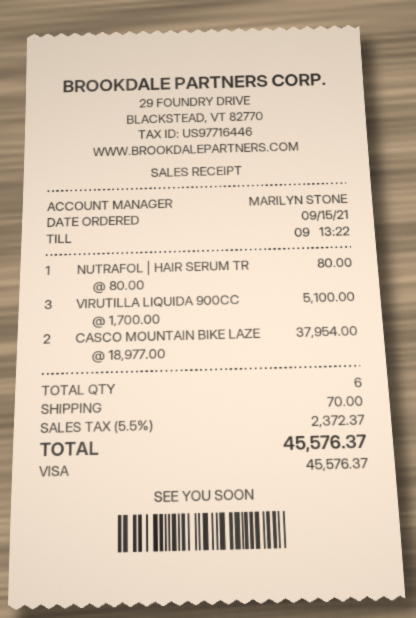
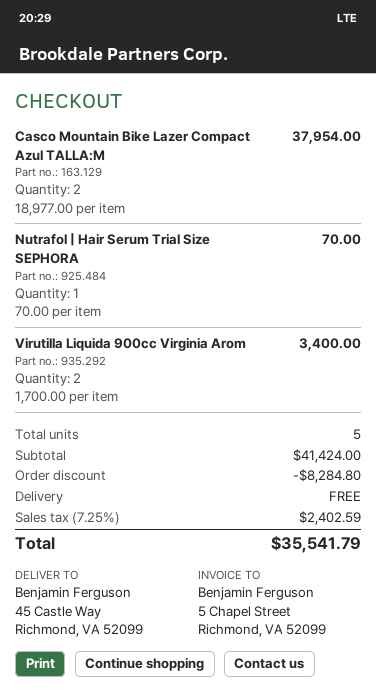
NUTRAFOL | HAIR SERUM TR: 1 x 80.00 = 80.00 -> 1 x 70.00 = 70.00
VIRUTILLA LIQUIDA 900CC: 3 x 1700.00 = 5100.00 -> 2 x 1700.00 = 3400.00
total quantity: 6 -> 5
discount: none -> 8284.80
shipping: 70.00 -> 0.00
tax: 5.5% = 2372.37 -> 7.25% = 2402.59
total: 45576.37 -> 35541.79

